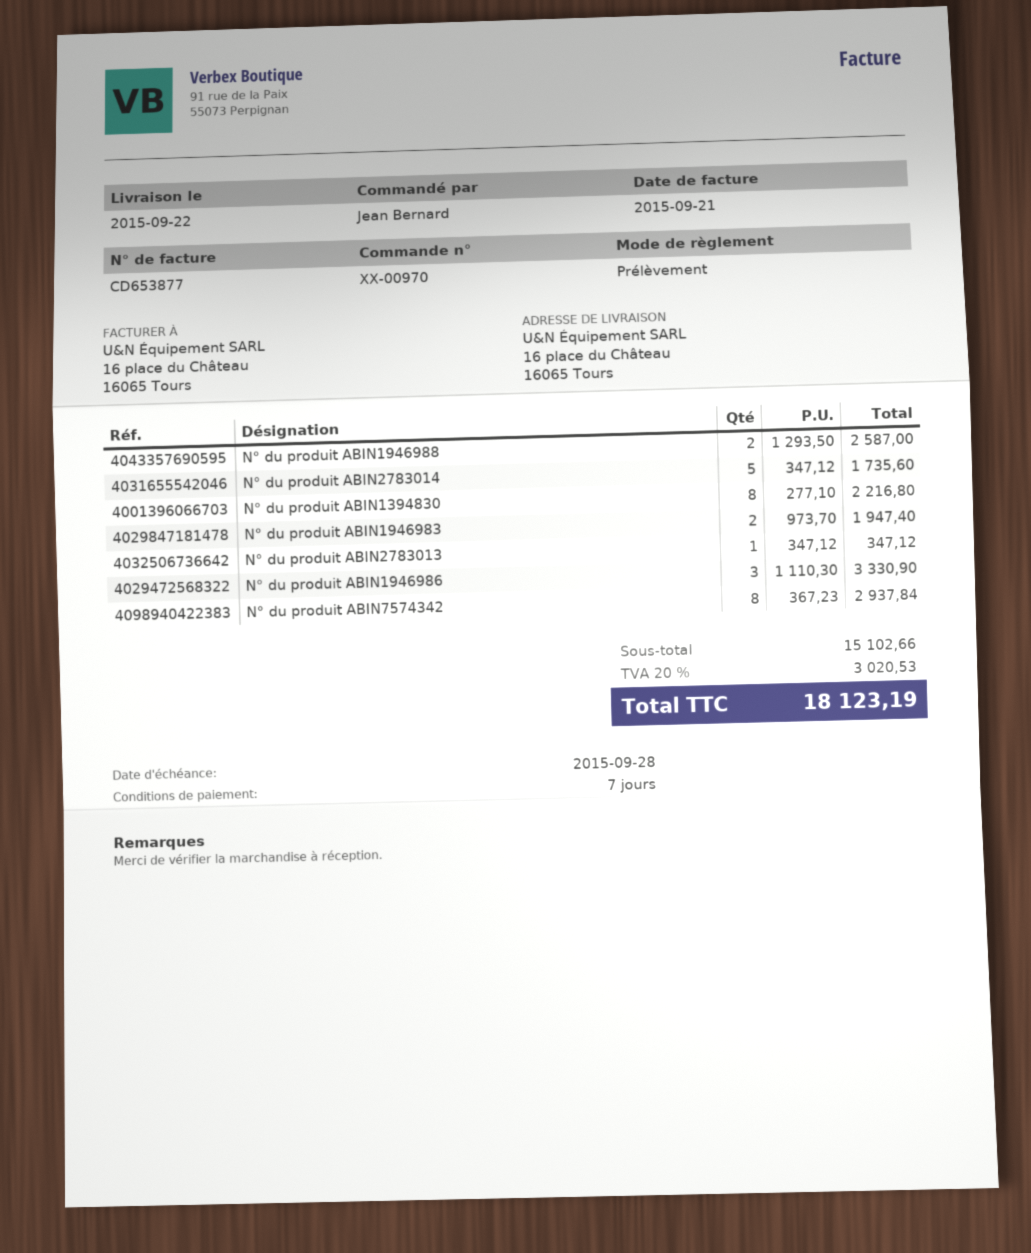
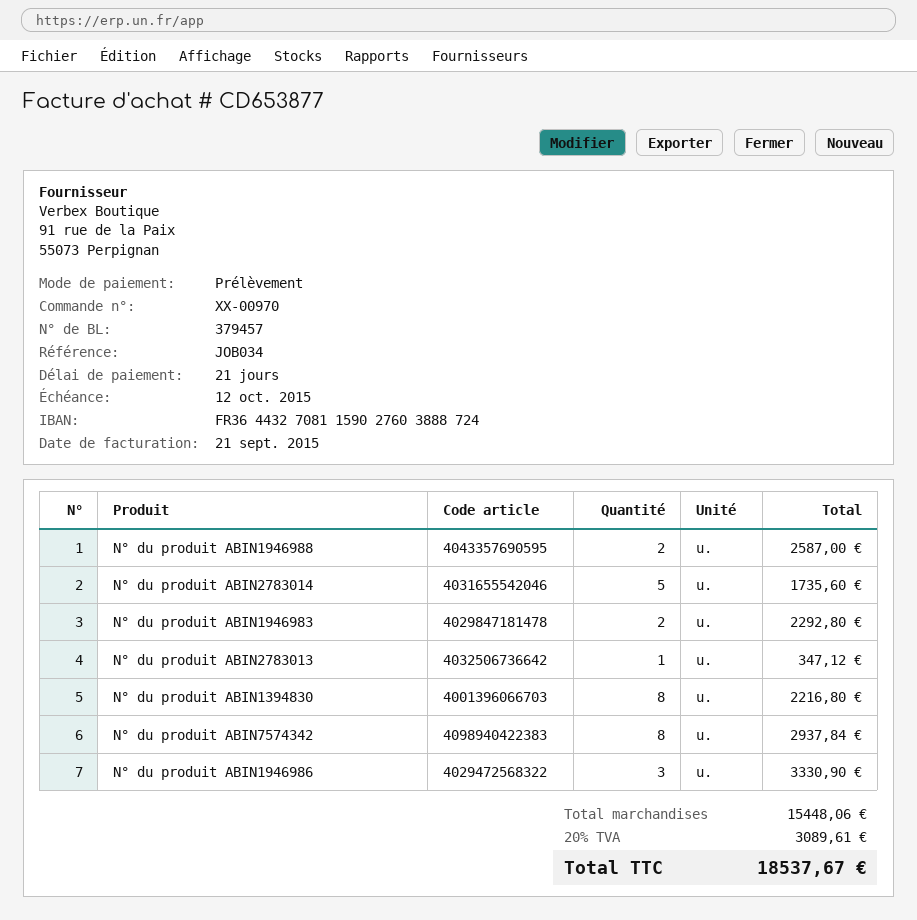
payment terms: 7 days -> 21 days
due date: 2015-09-28 -> 2015-10-12
N° du produit ABIN1946983: 2 for 1947.40 -> 2 for 2292.80
subtotal: 15102.66 -> 15448.06
tax: 20% = 3020.53 -> 20% = 3089.61
total: 18123.19 -> 18537.67

